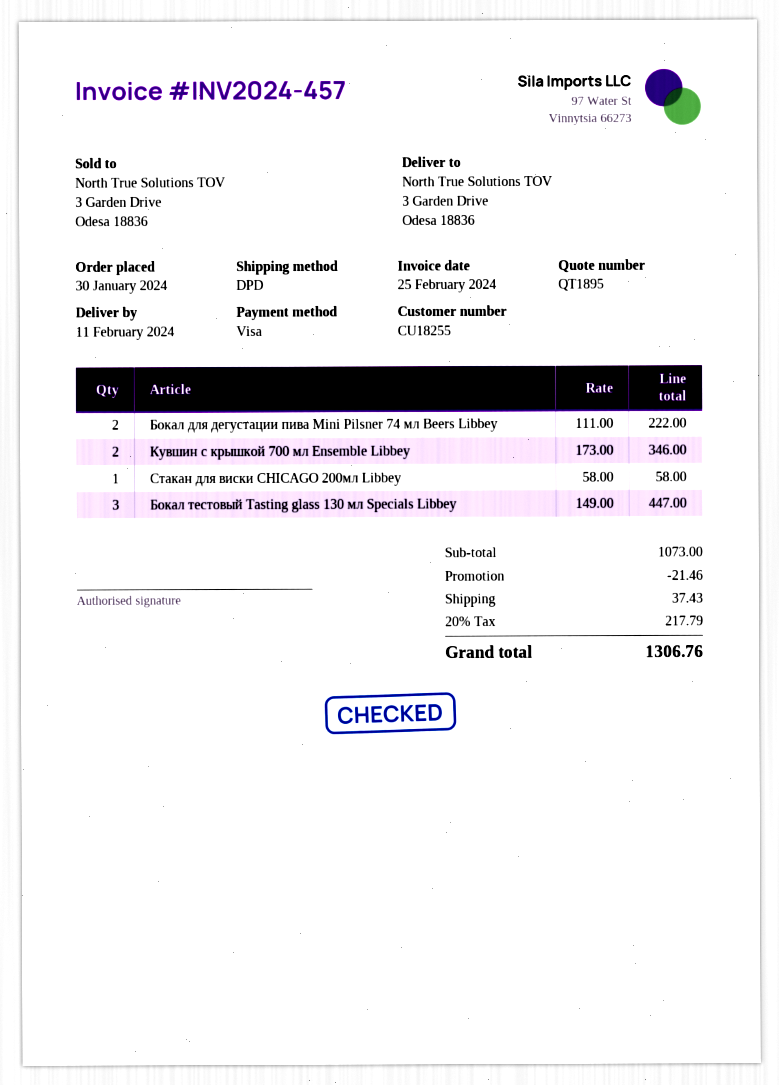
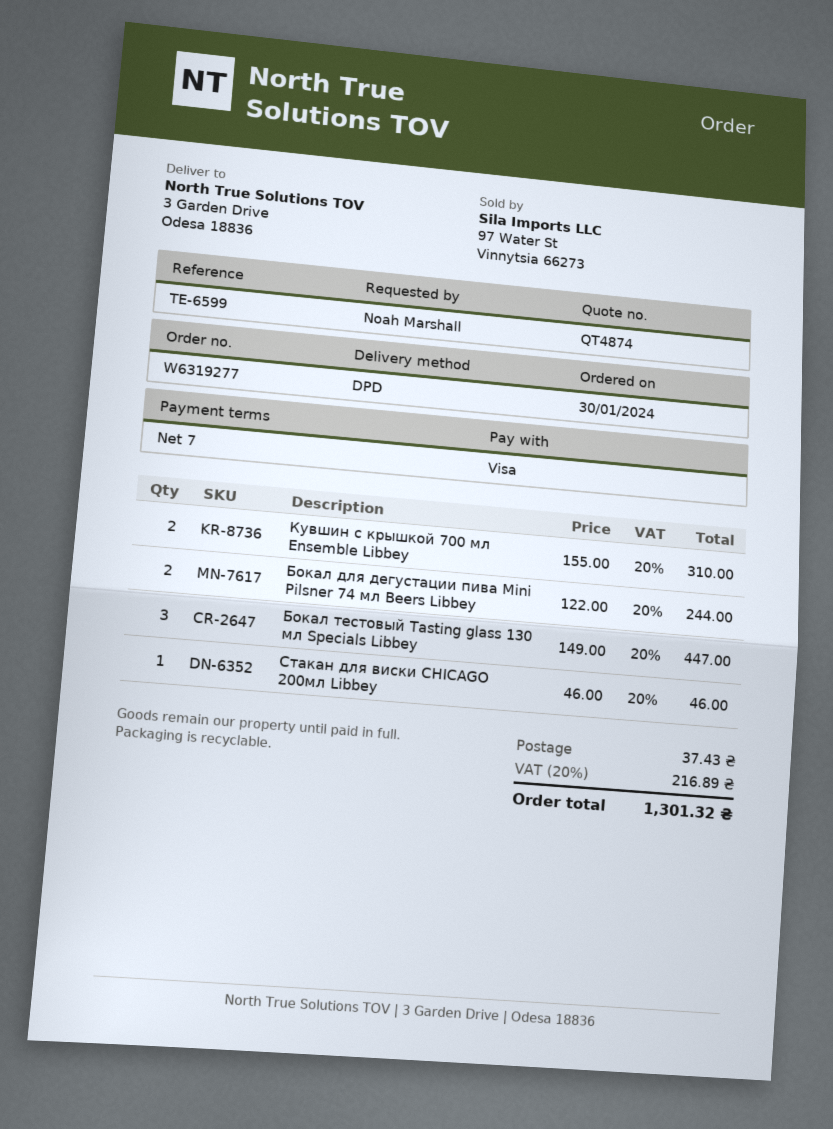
quote number: QT1895 -> QT4874
Бокал для дегустации пива Mini Pilsner 74 мл Beers Libbey: 2 x 111.00 = 222.00 -> 2 x 122.00 = 244.00
Кувшин с крышкой 700 мл Ensemble Libbey: 2 x 173.00 = 346.00 -> 2 x 155.00 = 310.00
Стакан для виски CHICAGO 200мл Libbey: 1 x 58.00 = 58.00 -> 1 x 46.00 = 46.00
discount: 21.46 -> none
tax: 20% = 217.79 -> 20% = 216.89
total: 1306.76 -> 1301.32

